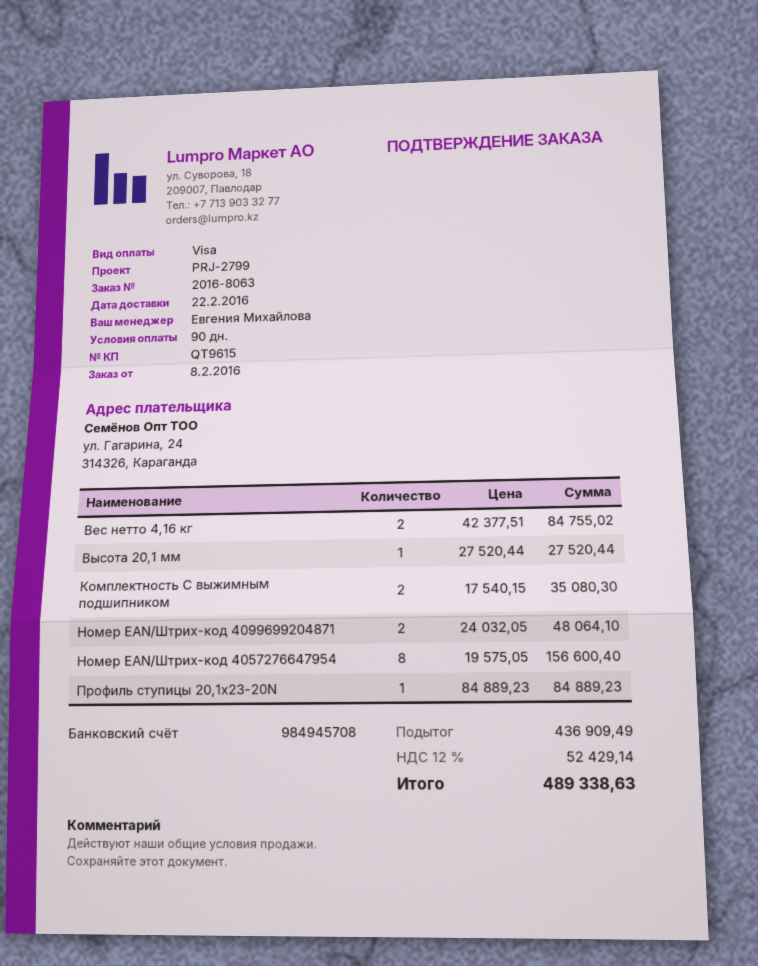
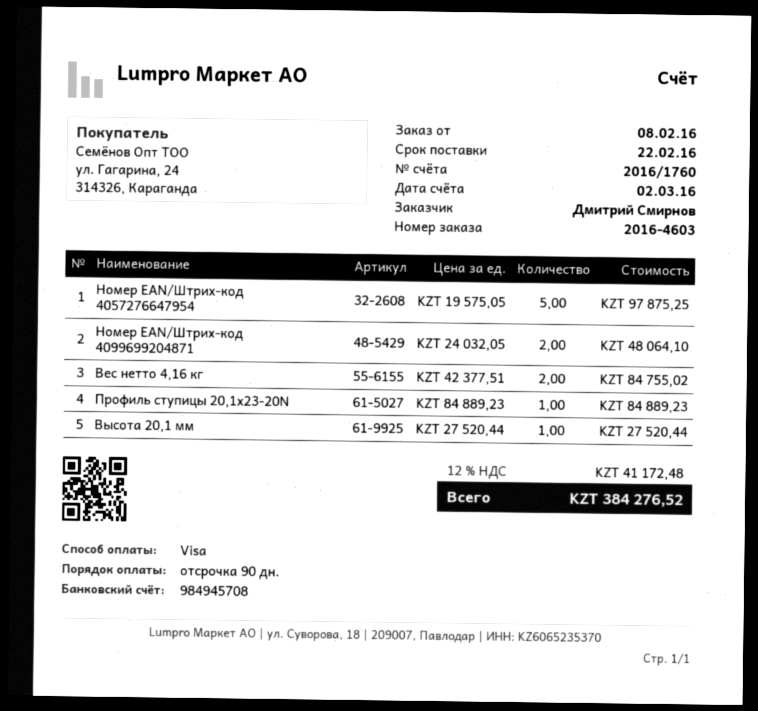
order number: 2016-8063 -> 2016-4603
Комплектность С выжимным подшипником: 2 x 17540.15 = 35080.30 -> none
Номер EAN/Штрих-код 4057276647954: 8 x 19575.05 = 156600.40 -> 5 x 19575.05 = 97875.25
tax: 12% = 52429.14 -> 12% = 41172.48
total: 489338.63 -> 384276.52

